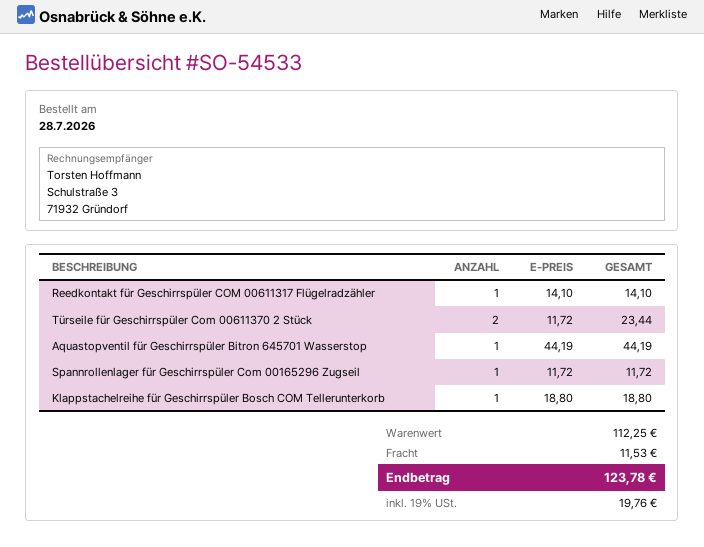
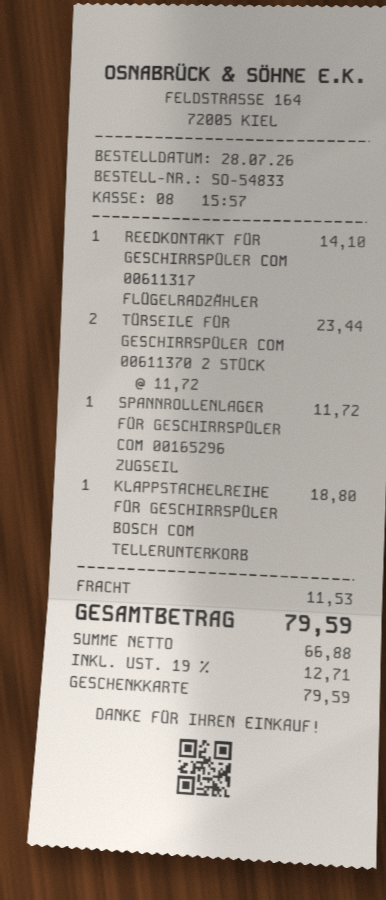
order number: SO-54533 -> SO-54833
Aquastopventil für Geschirrspüler Bitron 645701 Wasserstop: 1 x 44.19 = 44.19 -> none
tax: 19% = 19.76 -> 19% = 12.71
total: 123.78 -> 79.59

